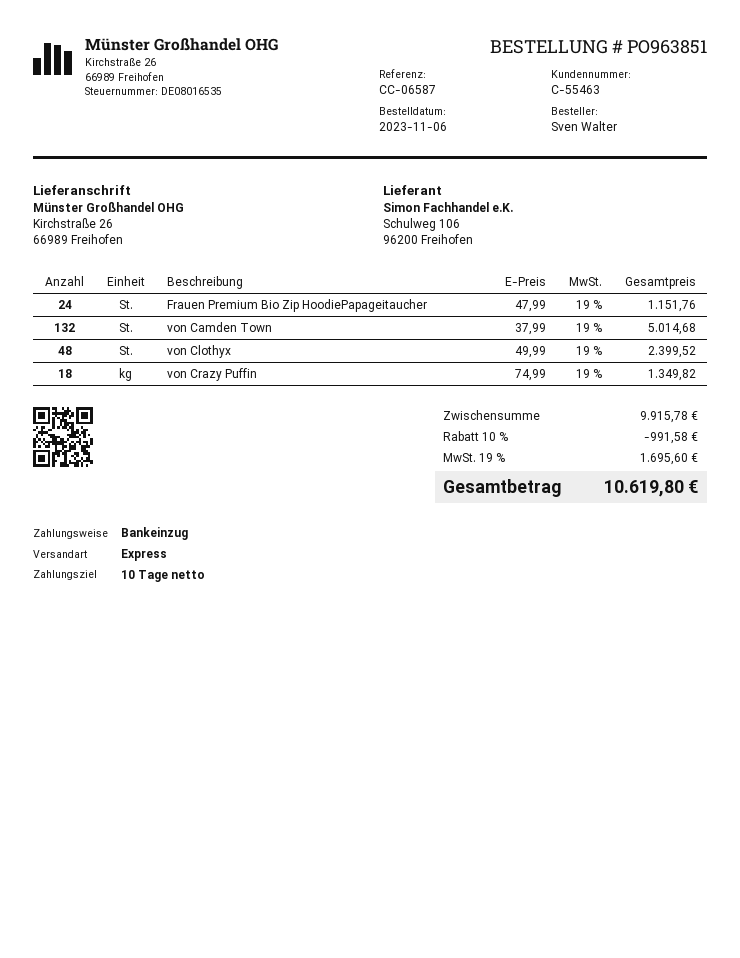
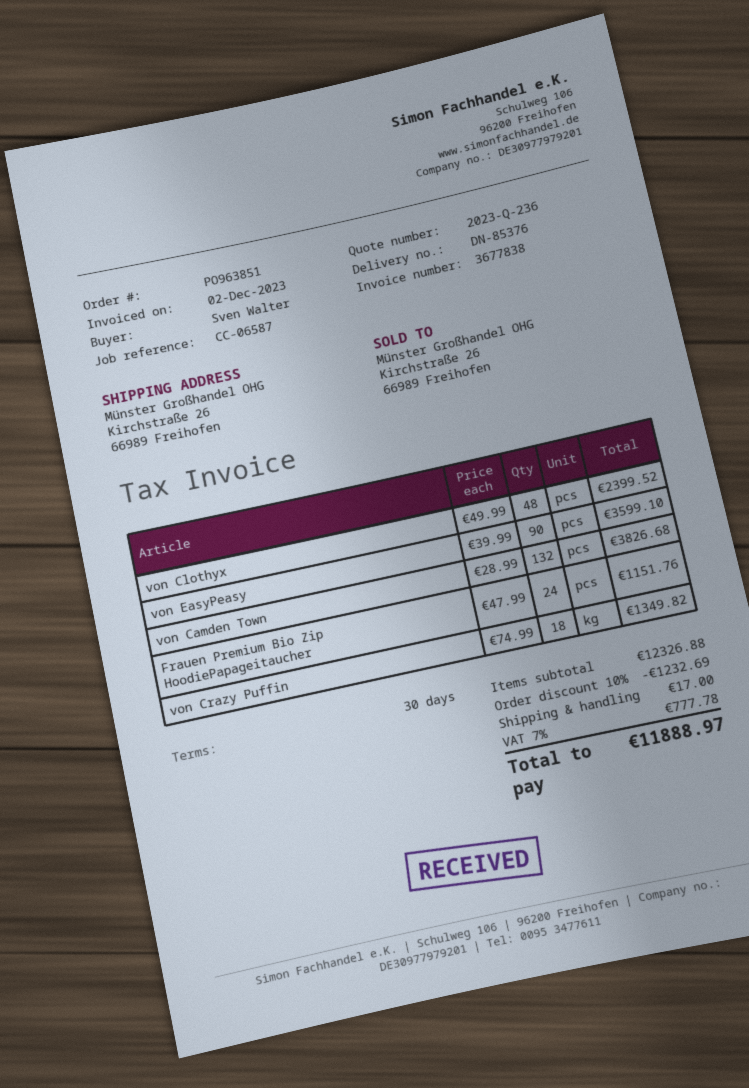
payment terms: 10 days -> 30 days
von Camden Town: 132 x 37.99 = 5014.68 -> 132 x 28.99 = 3826.68
von EasyPeasy: none -> 90 x 39.99 = 3599.10
subtotal: 9915.78 -> 12326.88
discount: 10% = 991.58 -> 10% = 1232.69
shipping: none -> 17.00
tax: 19% = 1695.60 -> 7% = 777.78
total: 10619.80 -> 11888.97

